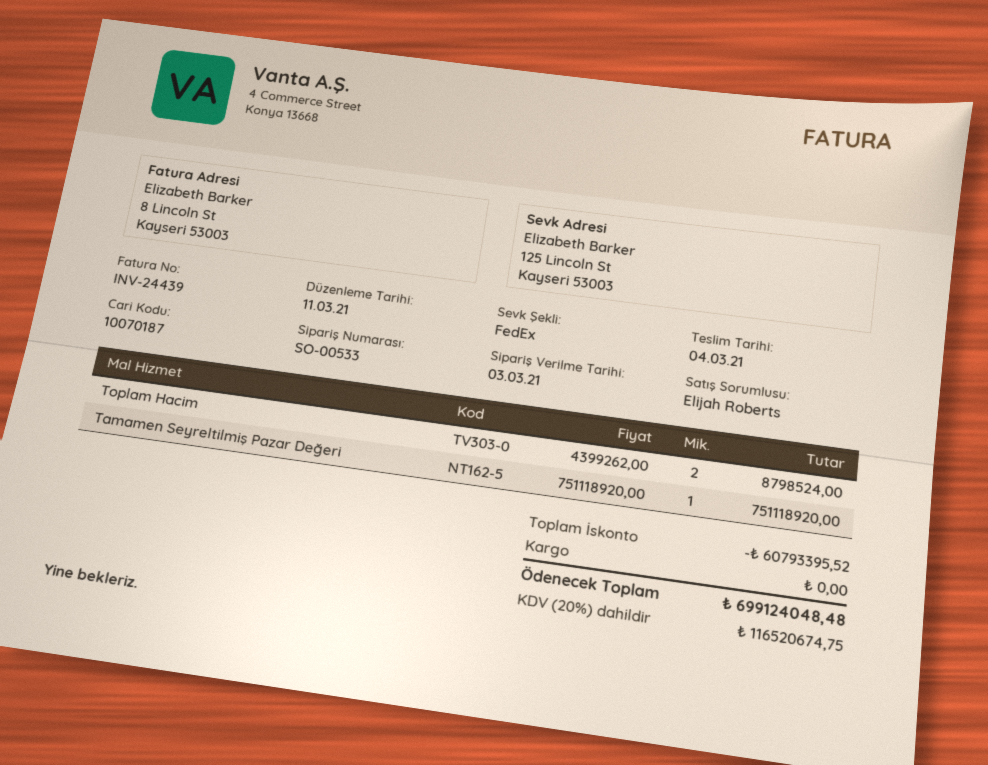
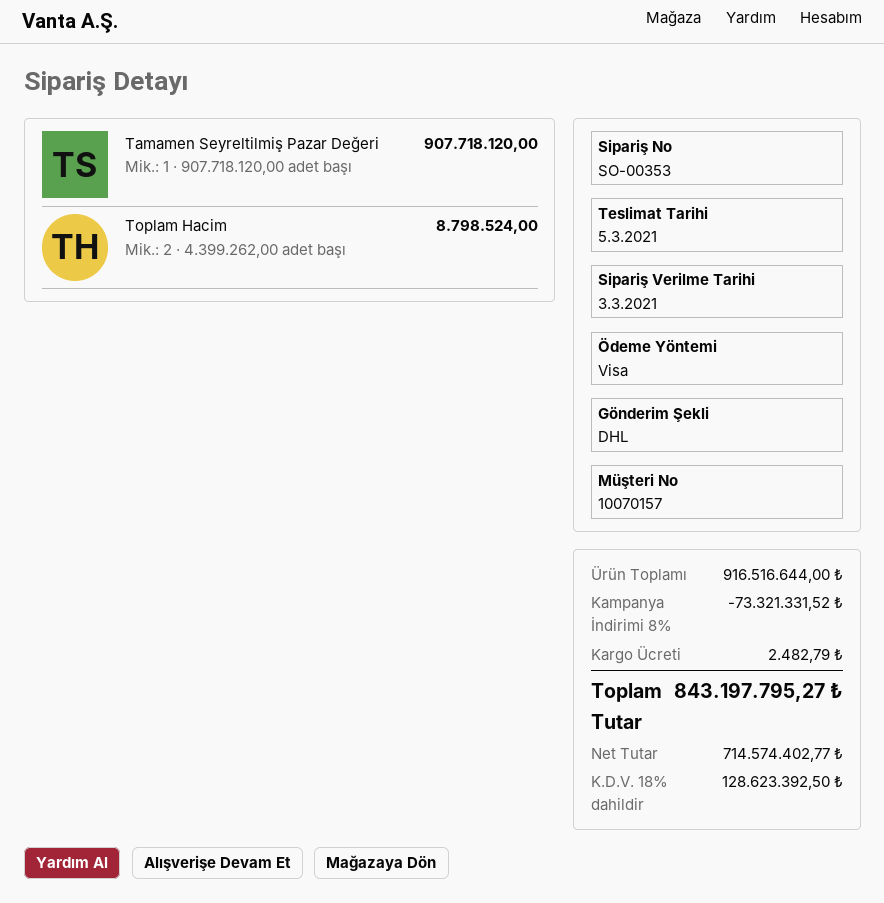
order number: SO-00533 -> SO-00353
delivery date: 2021-03-04 -> 2021-03-05
customer number: 10070187 -> 10070157
shipping method: FedEx -> DHL
Tamamen Seyreltilmiş Pazar Değeri: 1 x 751118920.00 = 751118920.00 -> 1 x 907718120.00 = 907718120.00
discount: 60793395.52 -> 73321331.52
shipping: 0.00 -> 2482.79
tax: 20% = 116520674.75 -> 18% = 128623392.50
total: 699124048.48 -> 843197795.27

